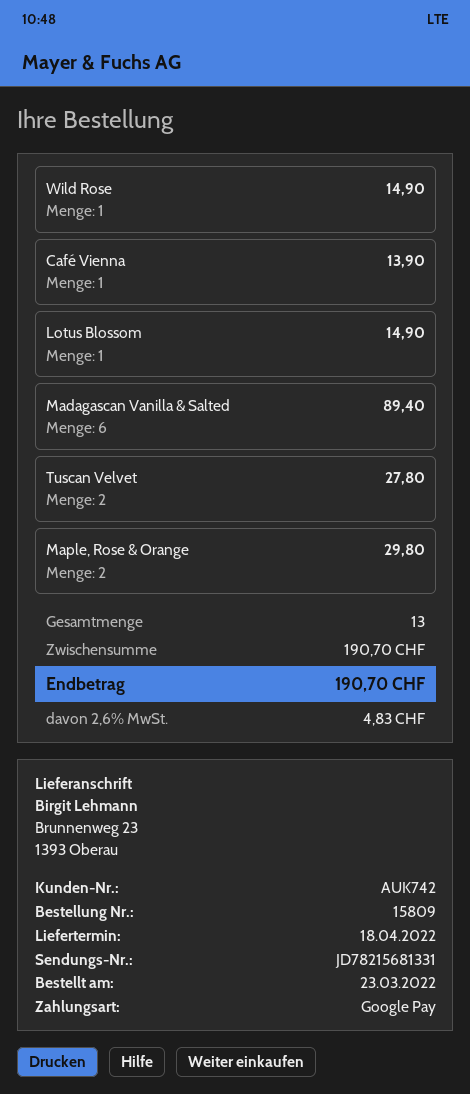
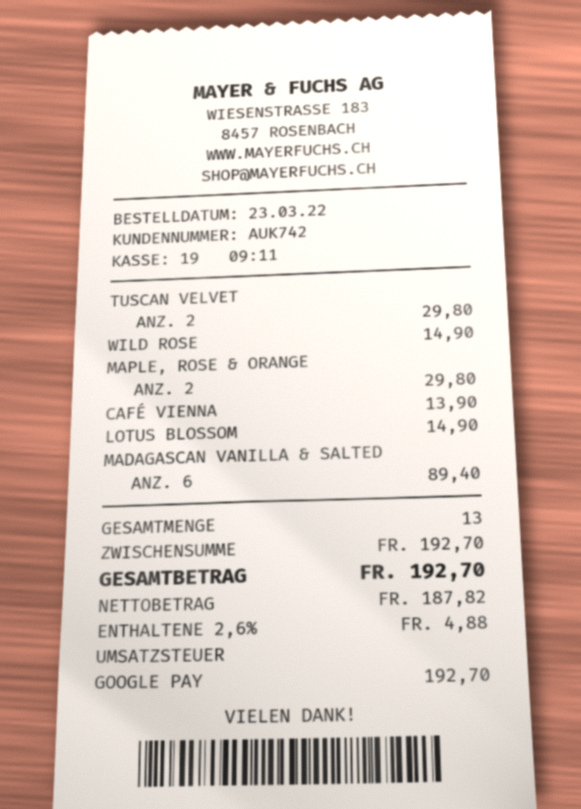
Tuscan Velvet: 2 for 27.80 -> 2 for 29.80
subtotal: 190.70 -> 192.70
tax: 2.6% = 4.83 -> 2.6% = 4.88
total: 190.70 -> 192.70

